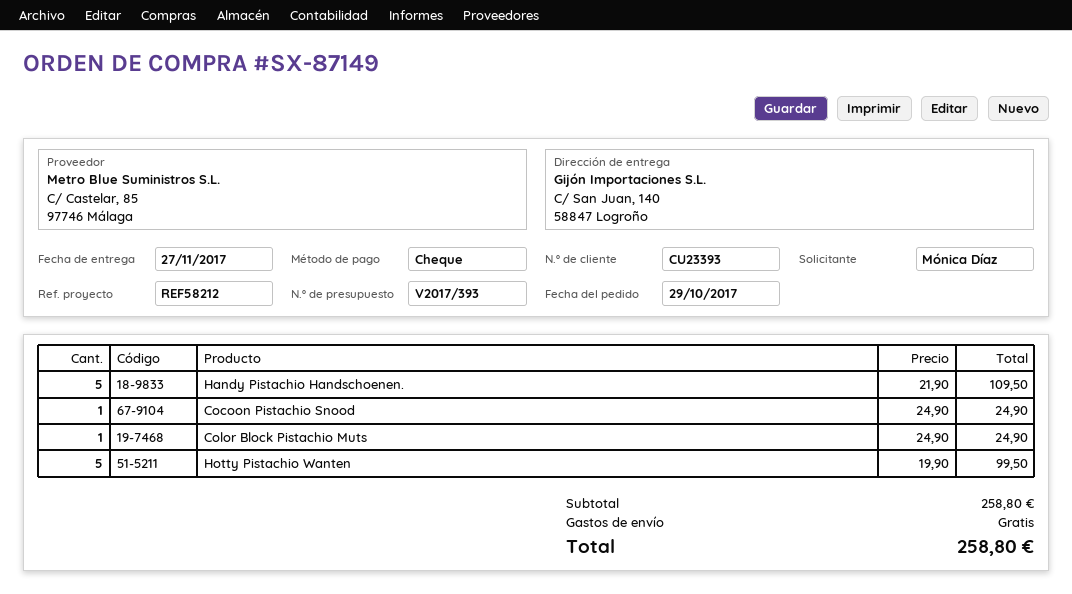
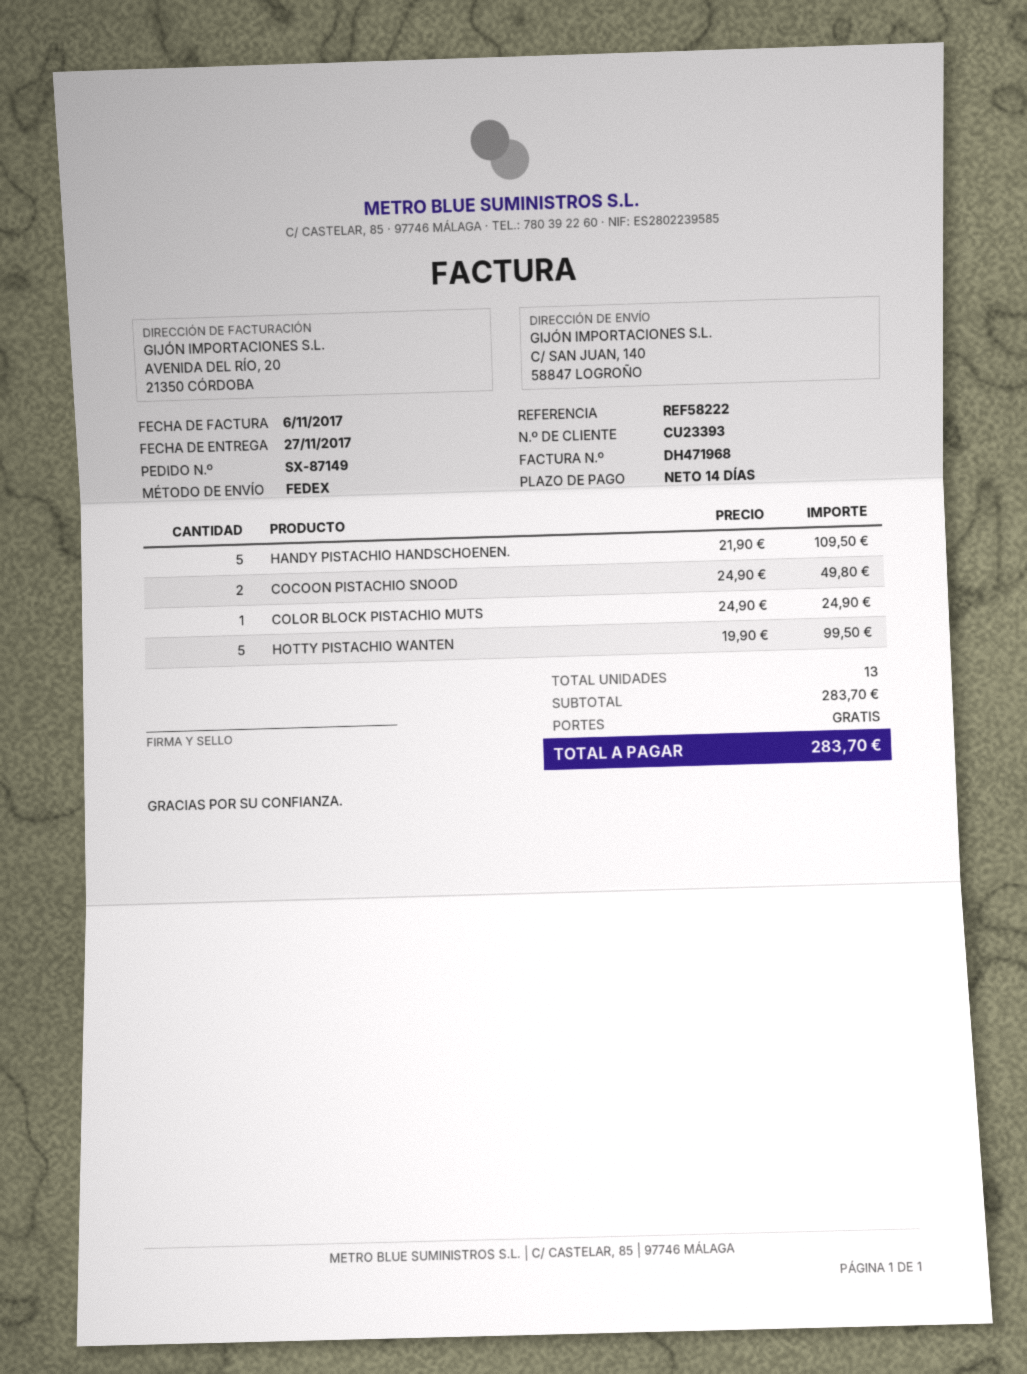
reference: REF58212 -> REF58222
Cocoon Pistachio Snood: 1 x 24.90 = 24.90 -> 2 x 24.90 = 49.80
subtotal: 258.80 -> 283.70
total: 258.80 -> 283.70

